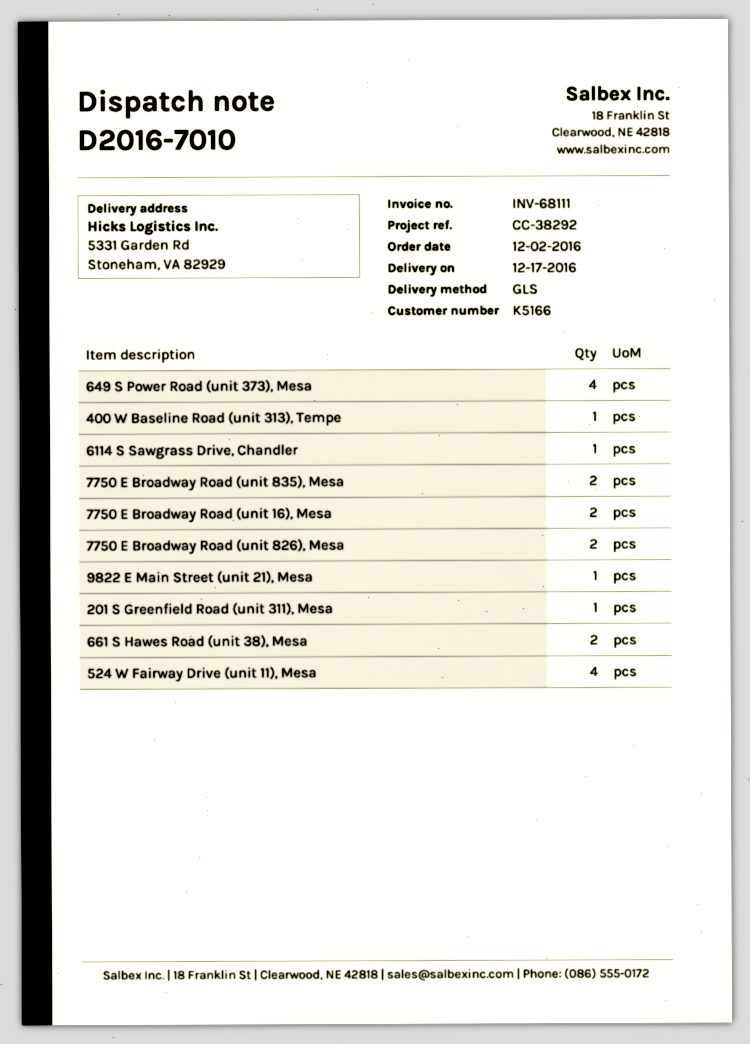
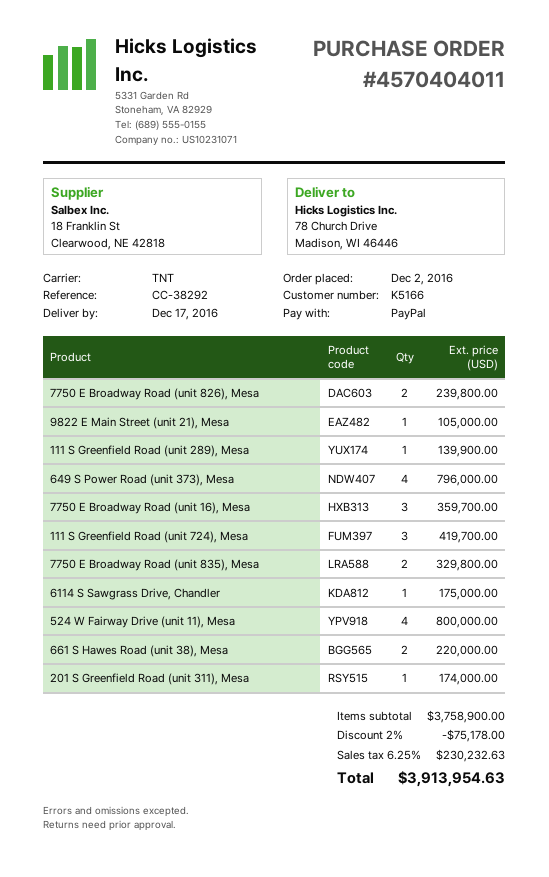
shipping method: GLS -> TNT
ship to: 5331 Garden Rd, Stoneham, VA 82929 -> 78 Church Drive, Madison, WI 46446
400 W Baseline Road (unit 313), Tempe: 1 -> none
7750 E Broadway Road (unit 16), Mesa: 2 -> 3
111 S Greenfield Road (unit 289), Mesa: none -> 1
111 S Greenfield Road (unit 724), Mesa: none -> 3

